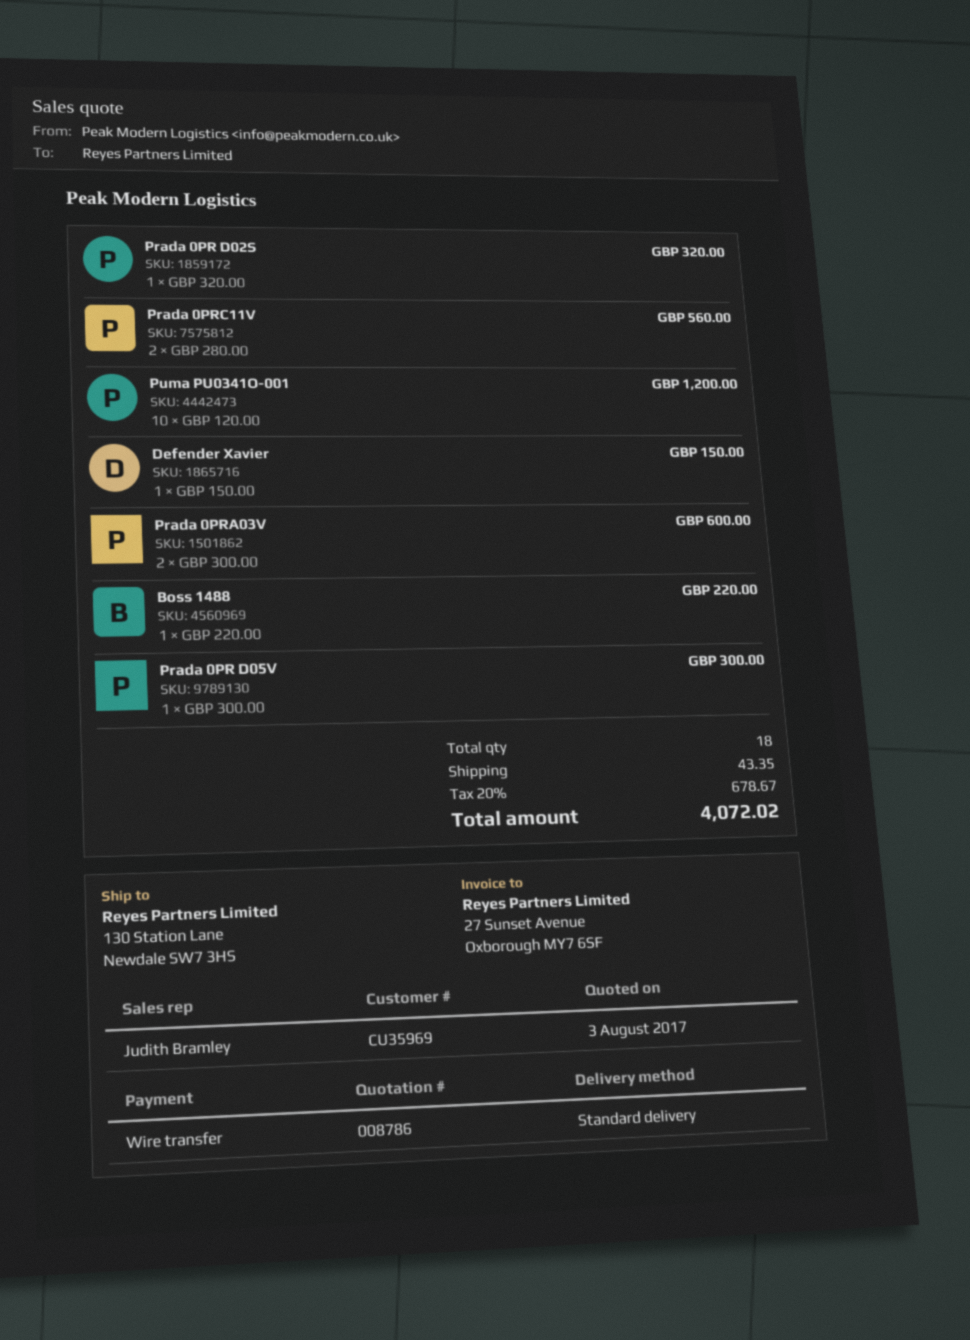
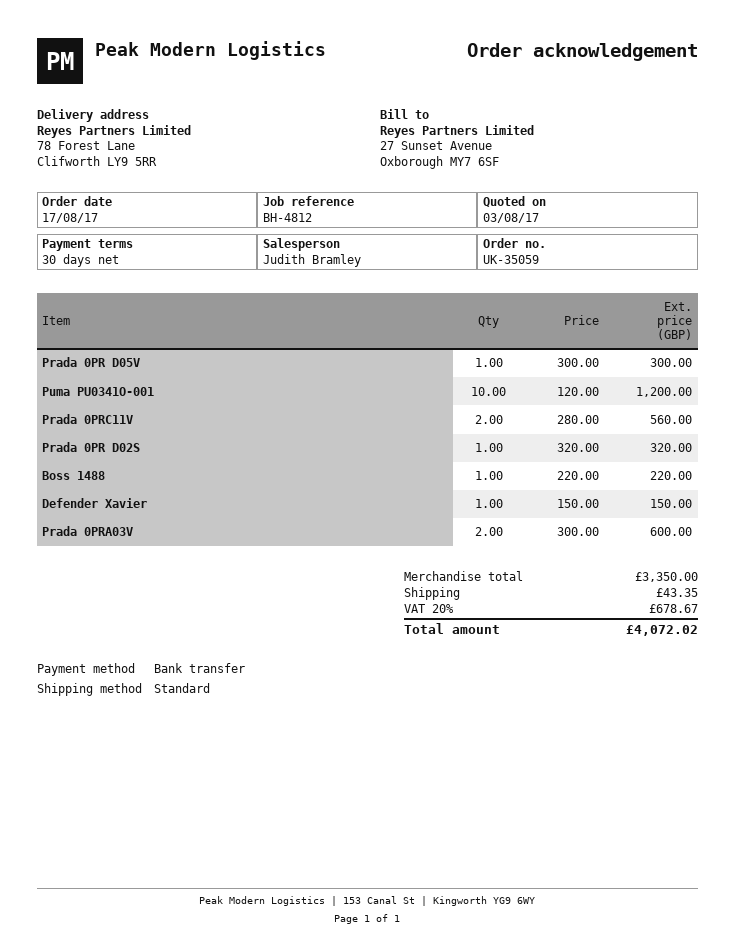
ship to: 130 Station Lane, Newdale SW7 3HS -> 78 Forest Lane, Clifworth LY9 5RR

